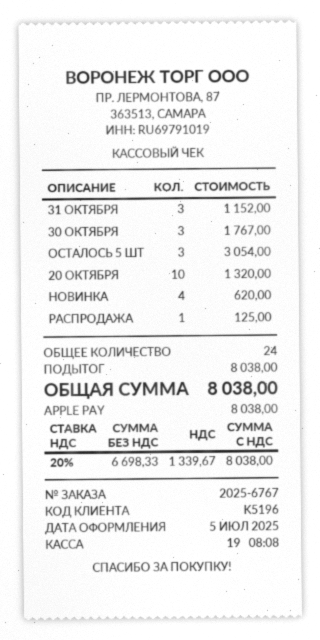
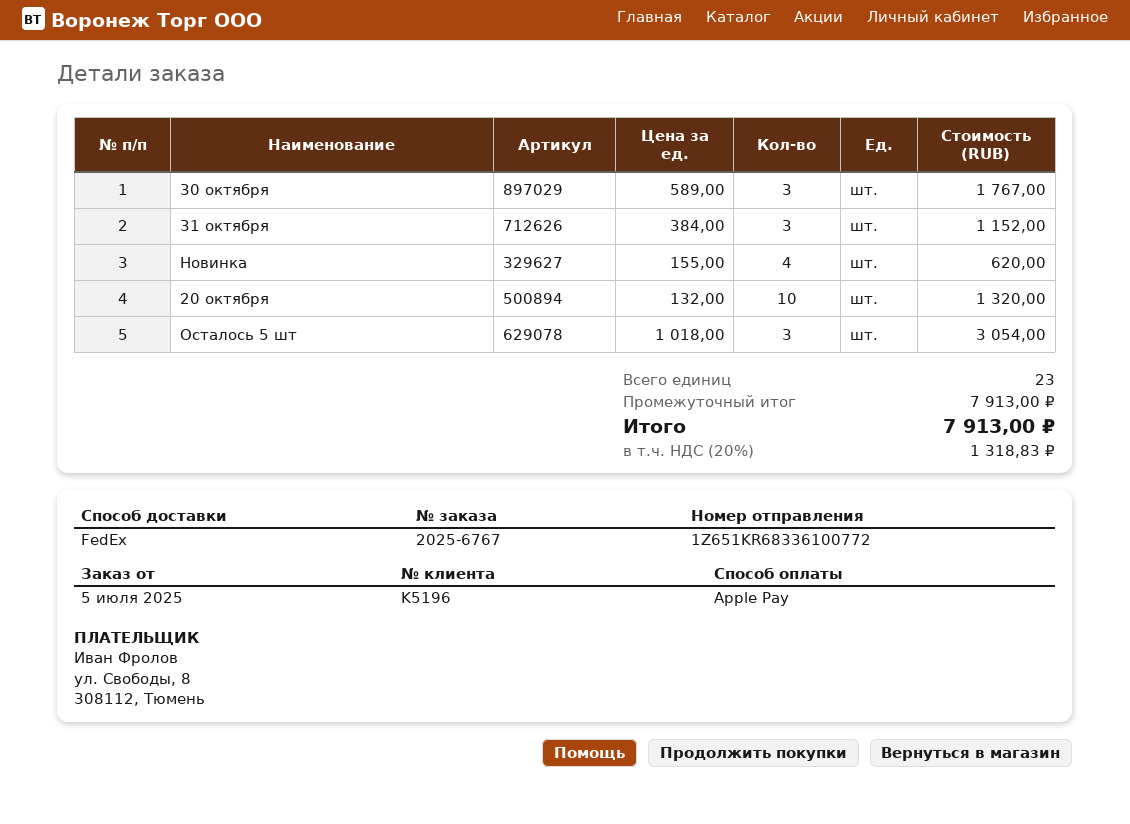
РАСПРОДАЖА: 1 for 125.00 -> none
total quantity: 24 -> 23
subtotal: 8038.00 -> 7913.00
tax: 20% = 1339.67 -> 20% = 1318.83
total: 8038.00 -> 7913.00

